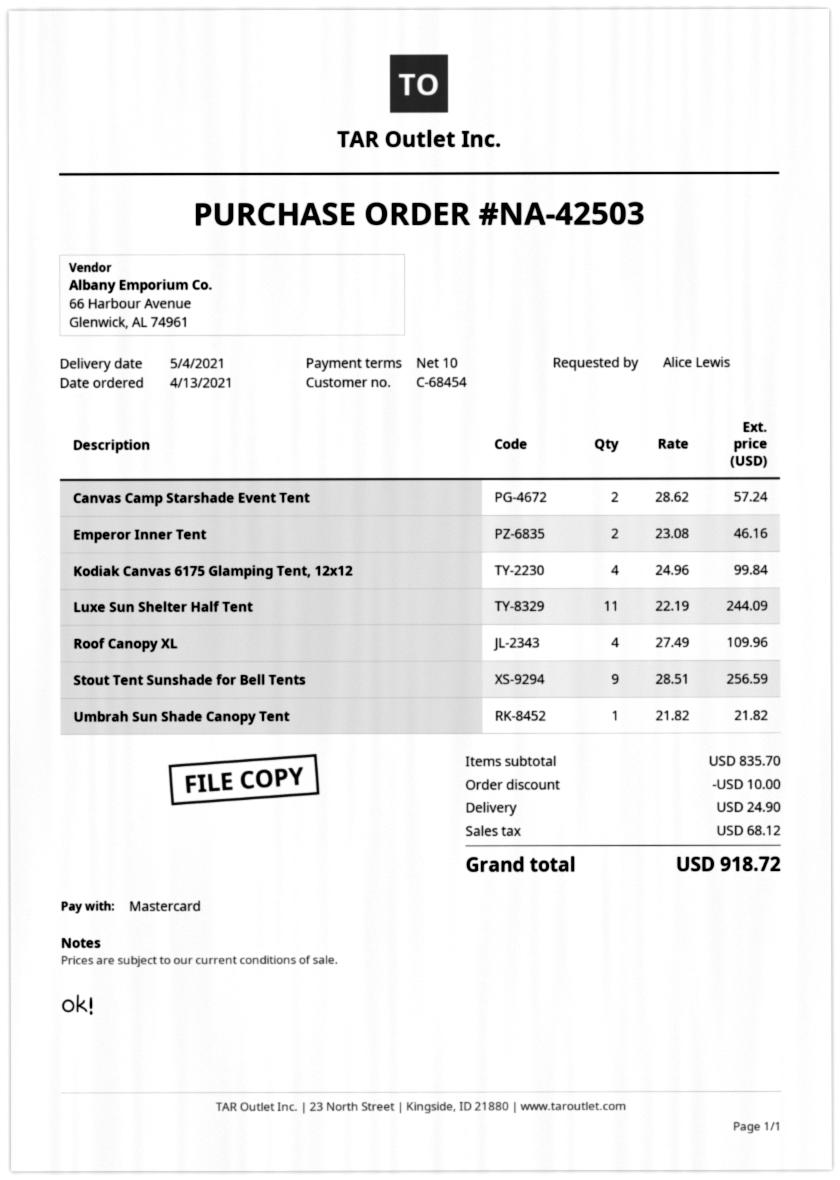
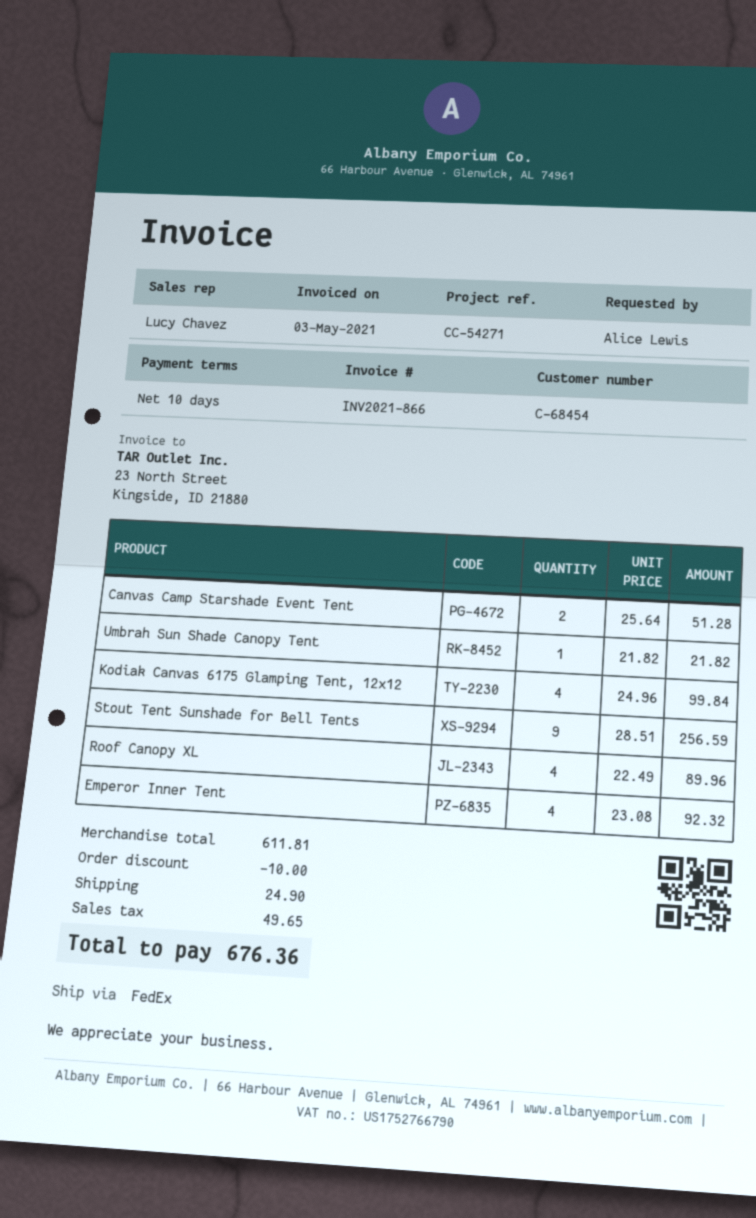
Canvas Camp Starshade Event Tent: 2 x 28.62 = 57.24 -> 2 x 25.64 = 51.28
Emperor Inner Tent: 2 x 23.08 = 46.16 -> 4 x 23.08 = 92.32
Luxe Sun Shelter Half Tent: 11 x 22.19 = 244.09 -> none
Roof Canopy XL: 4 x 27.49 = 109.96 -> 4 x 22.49 = 89.96
subtotal: 835.70 -> 611.81
tax: 68.12 -> 49.65
total: 918.72 -> 676.36

